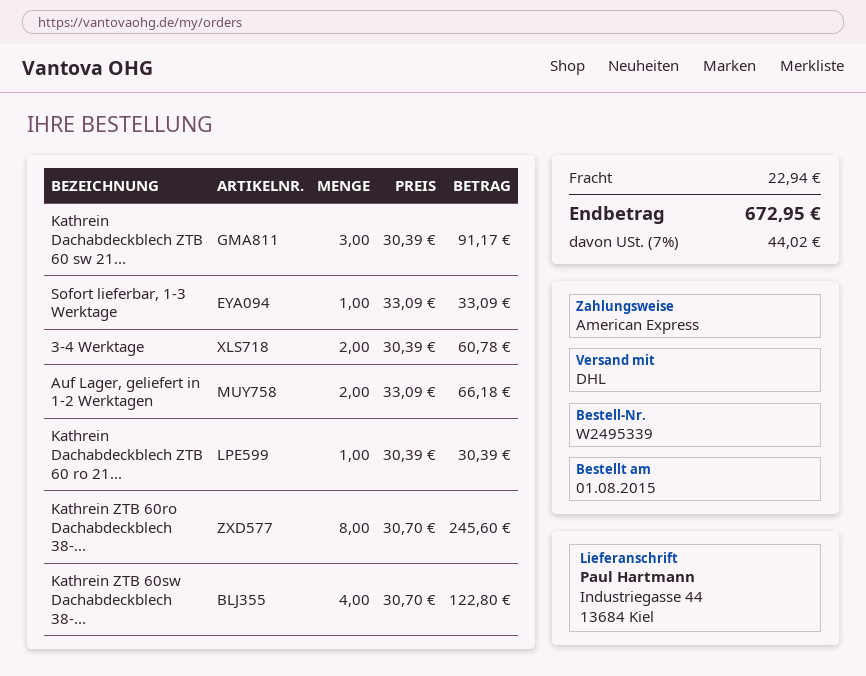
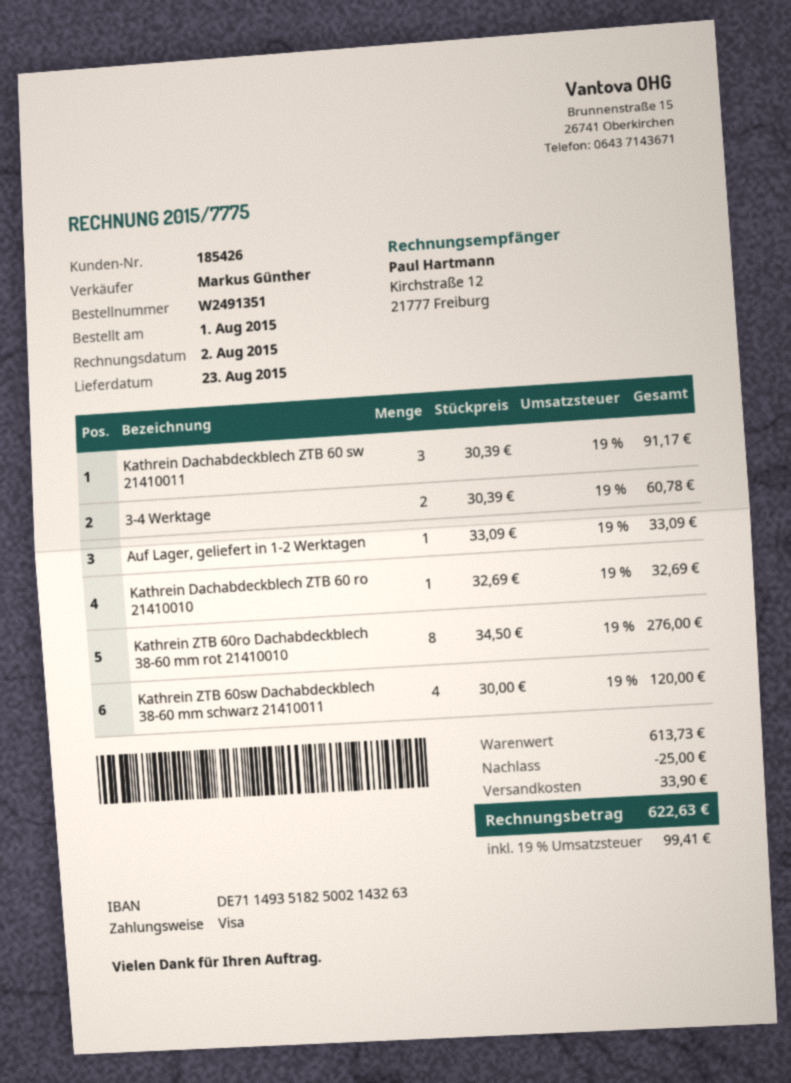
order number: W2495339 -> W2491351
payment method: American Express -> Visa
Sofort lieferbar, 1-3 Werktage: 1 x 33.09 = 33.09 -> none
Auf Lager, geliefert in 1-2 Werktagen: 2 x 33.09 = 66.18 -> 1 x 33.09 = 33.09
Kathrein Dachabdeckblech ZTB 60 ro 21...: 1 x 30.39 = 30.39 -> 1 x 32.69 = 32.69
Kathrein ZTB 60ro Dachabdeckblech 38-...: 8 x 30.70 = 245.60 -> 8 x 34.50 = 276.00
Kathrein ZTB 60sw Dachabdeckblech 38-...: 4 x 30.70 = 122.80 -> 4 x 30.00 = 120.00
discount: none -> 25.00
shipping: 22.94 -> 33.90
tax: 7% = 44.02 -> 19% = 99.41
total: 672.95 -> 622.63

